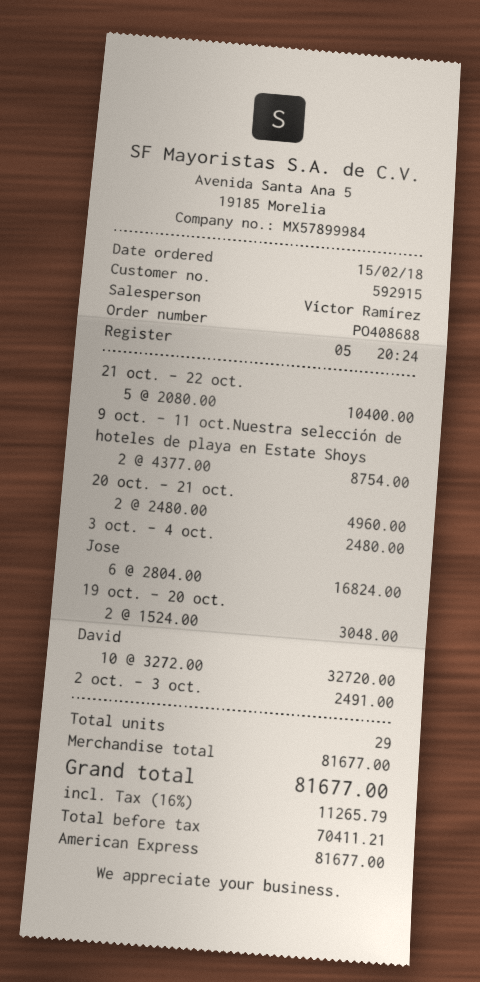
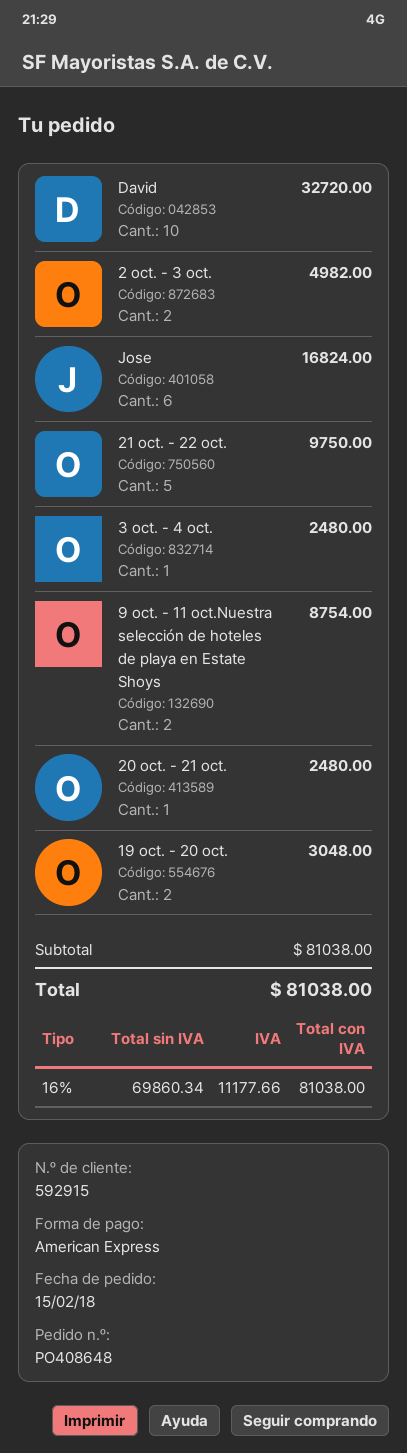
order number: PO408688 -> PO408648
21 oct. - 22 oct.: 5 for 10400.00 -> 5 for 9750.00
20 oct. - 21 oct.: 2 for 4960.00 -> 1 for 2480.00
2 oct. - 3 oct.: 1 for 2491.00 -> 2 for 4982.00
subtotal: 81677.00 -> 81038.00
net: 70411.21 -> 69860.34
tax: 16% = 11265.79 -> 16% = 11177.66
total: 81677.00 -> 81038.00

